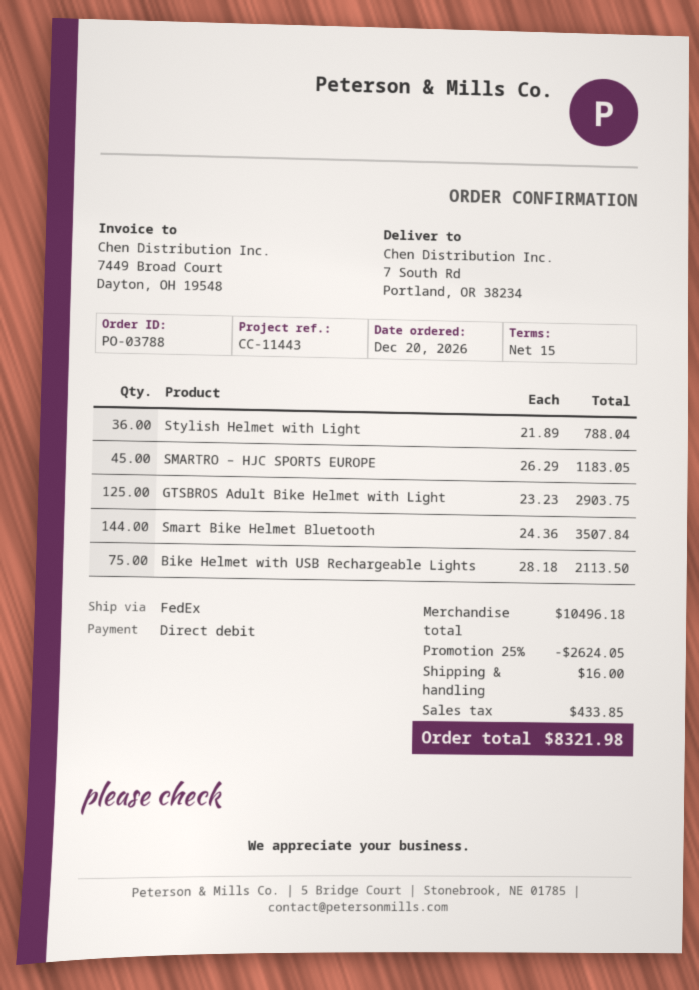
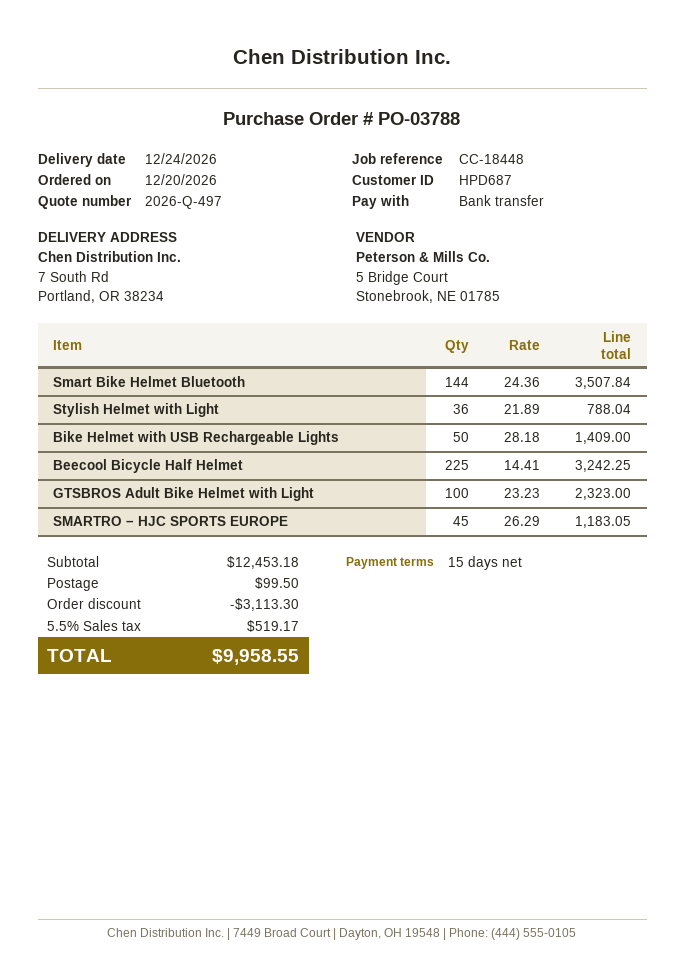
reference: CC-11443 -> CC-18448
payment method: direct debit -> bank transfer
GTSBROS Adult Bike Helmet with Light: 125 x 23.23 = 2903.75 -> 100 x 23.23 = 2323.00
Bike Helmet with USB Rechargeable Lights: 75 x 28.18 = 2113.50 -> 50 x 28.18 = 1409.00
Beecool Bicycle Half Helmet: none -> 225 x 14.41 = 3242.25
subtotal: 10496.18 -> 12453.18
discount: 2624.05 -> 3113.30
shipping: 16.00 -> 99.50
tax: 433.85 -> 519.17
total: 8321.98 -> 9958.55

